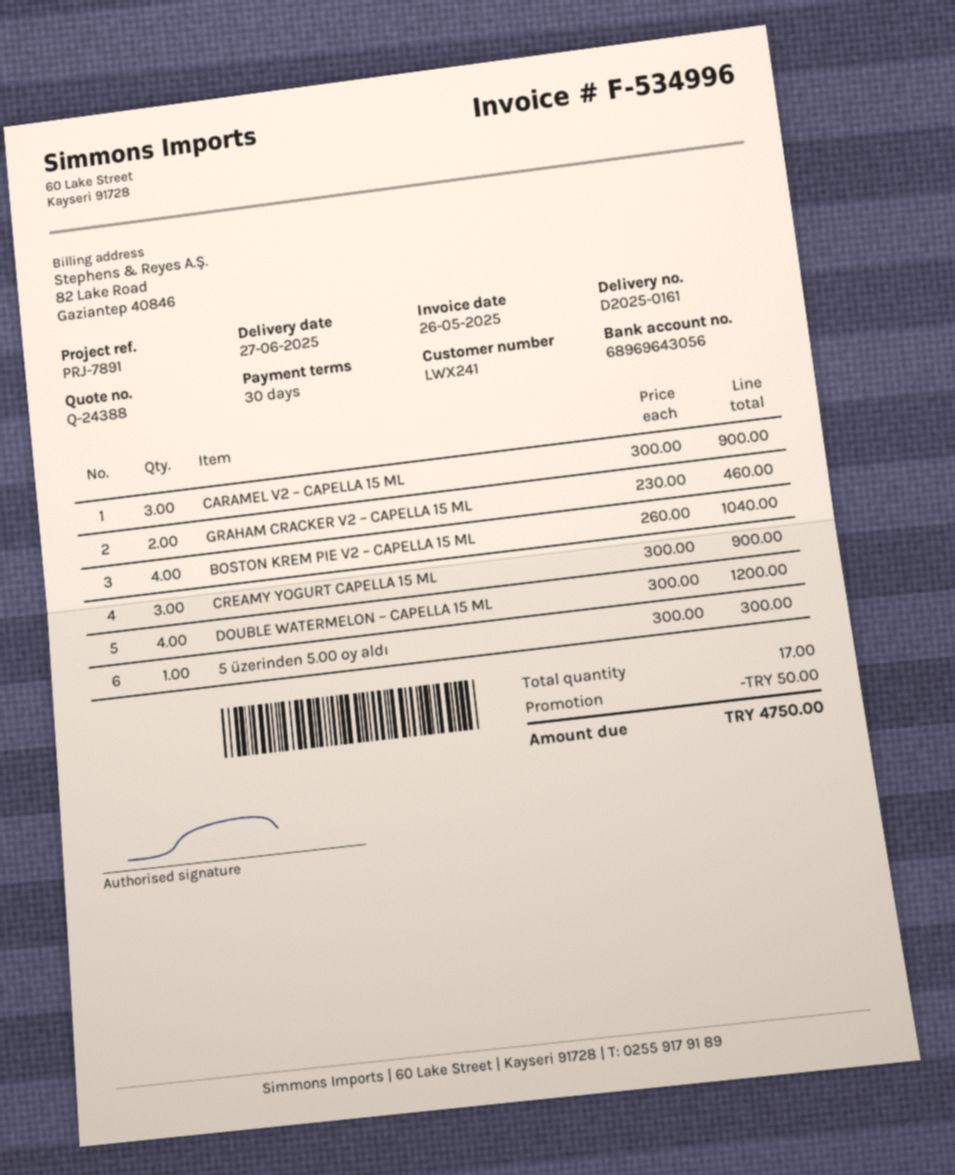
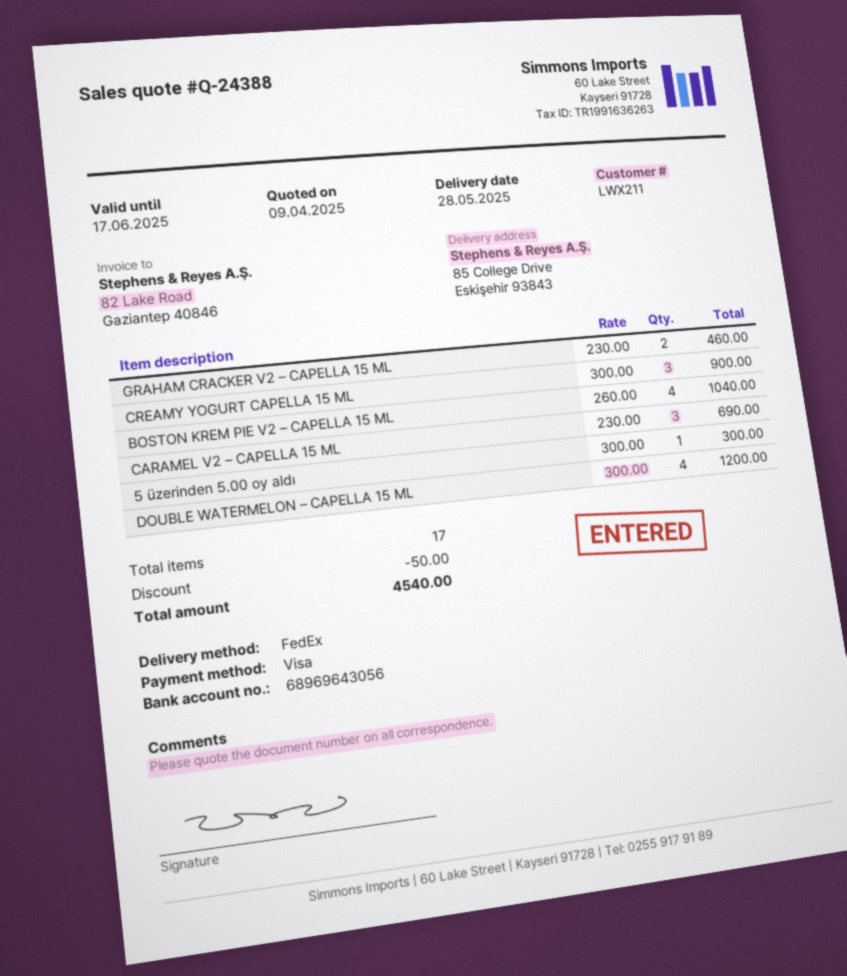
delivery date: 2025-06-27 -> 2025-05-28
customer number: LWX241 -> LWX211
CARAMEL V2 – CAPELLA 15 ML: 3 x 300.00 = 900.00 -> 3 x 230.00 = 690.00
total: 4750.00 -> 4540.00

